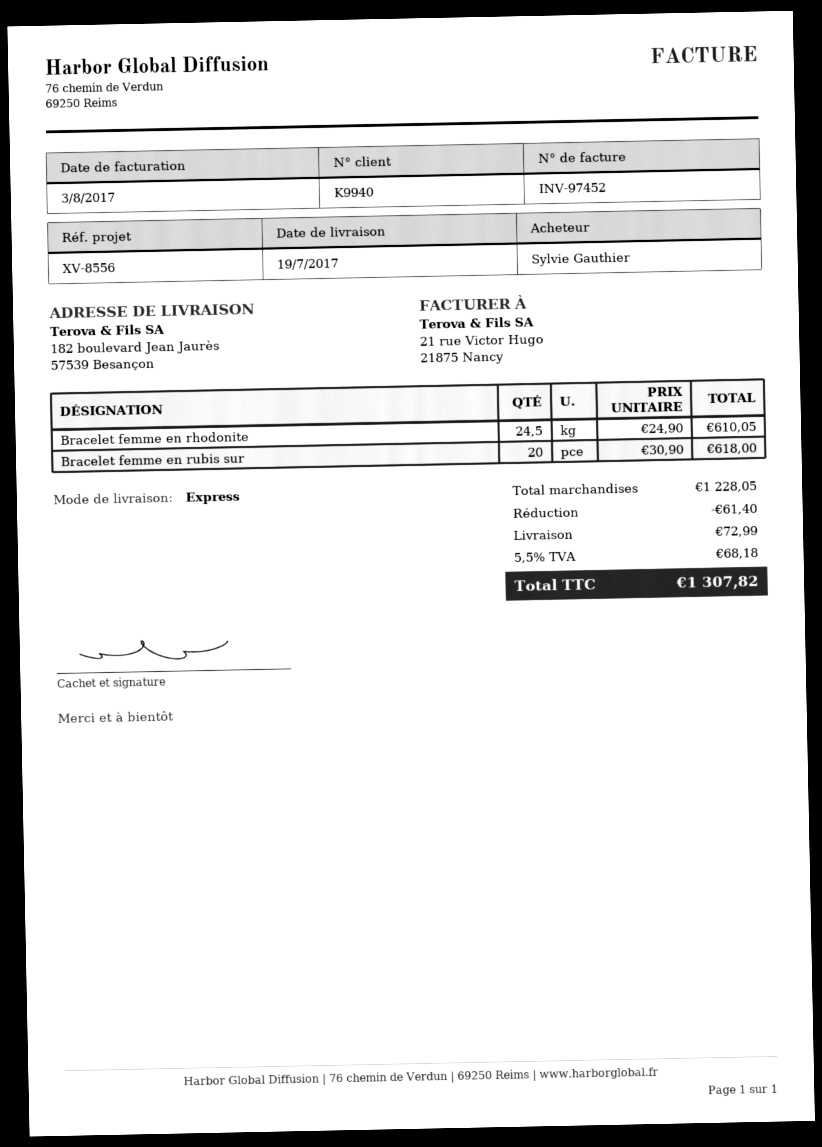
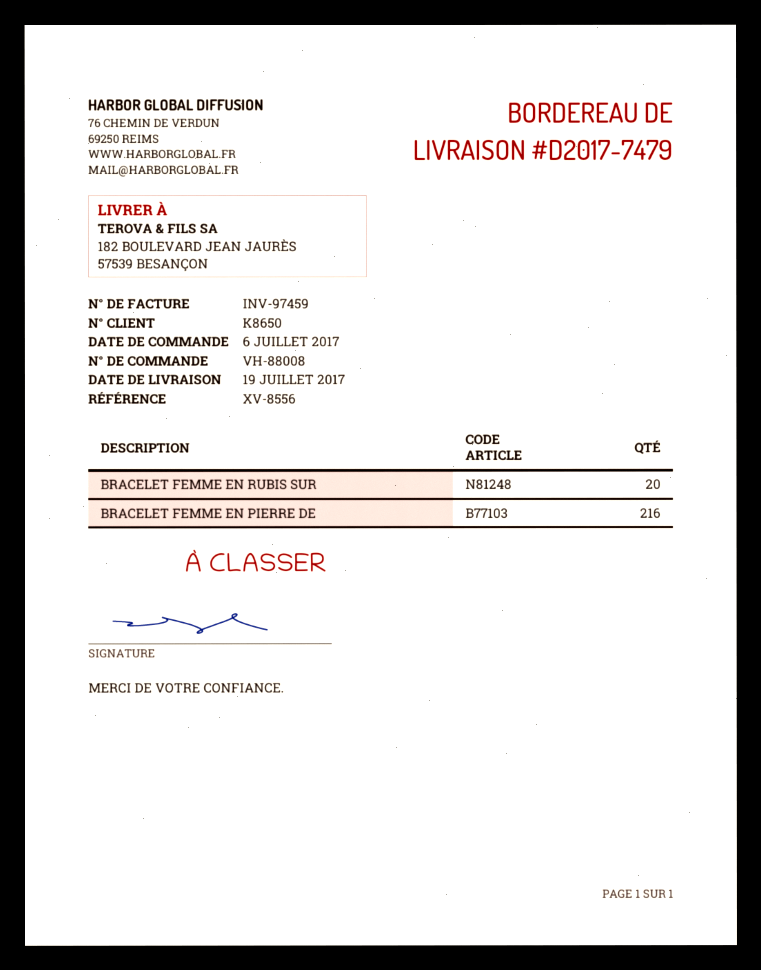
invoice number: INV-97452 -> INV-97459
customer number: K9940 -> K8650
Bracelet femme en rhodonite: 24.5 -> none
BRACELET FEMME EN PIERRE DE: none -> 216

